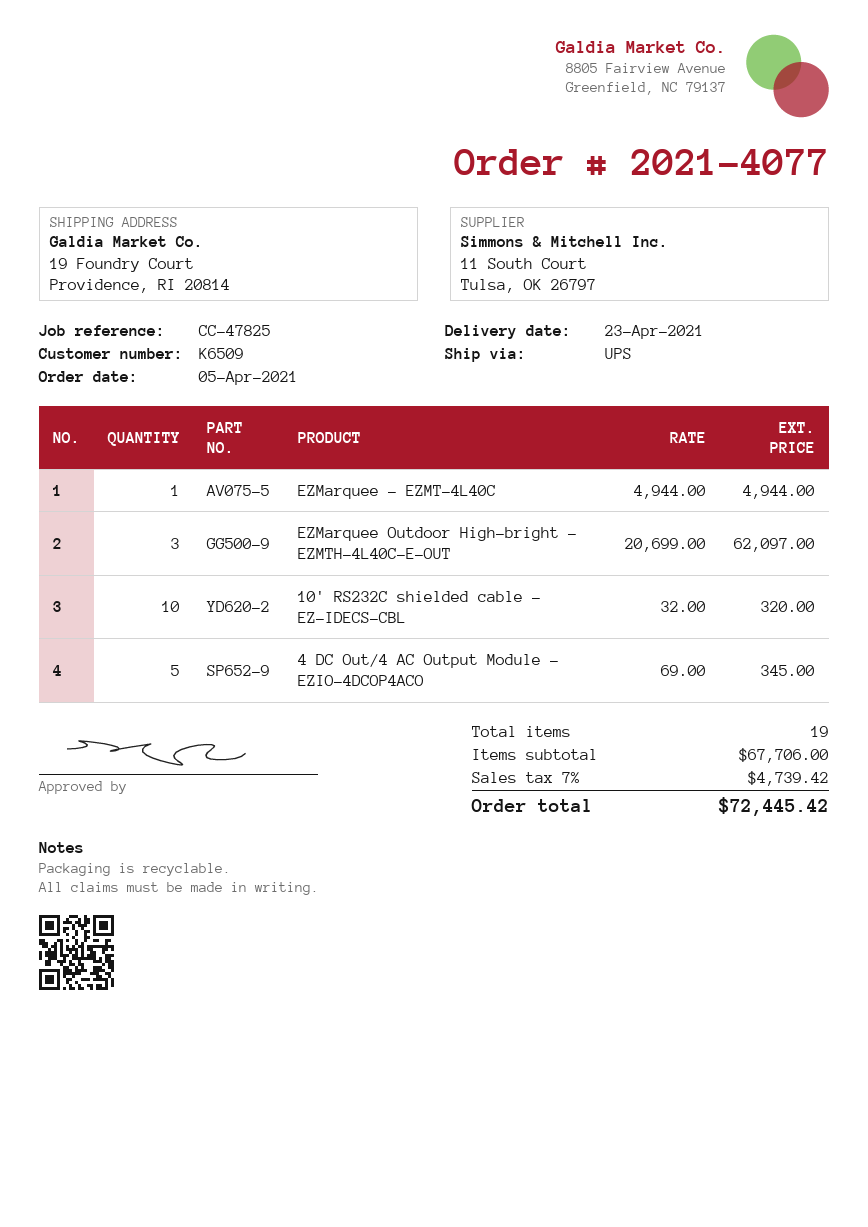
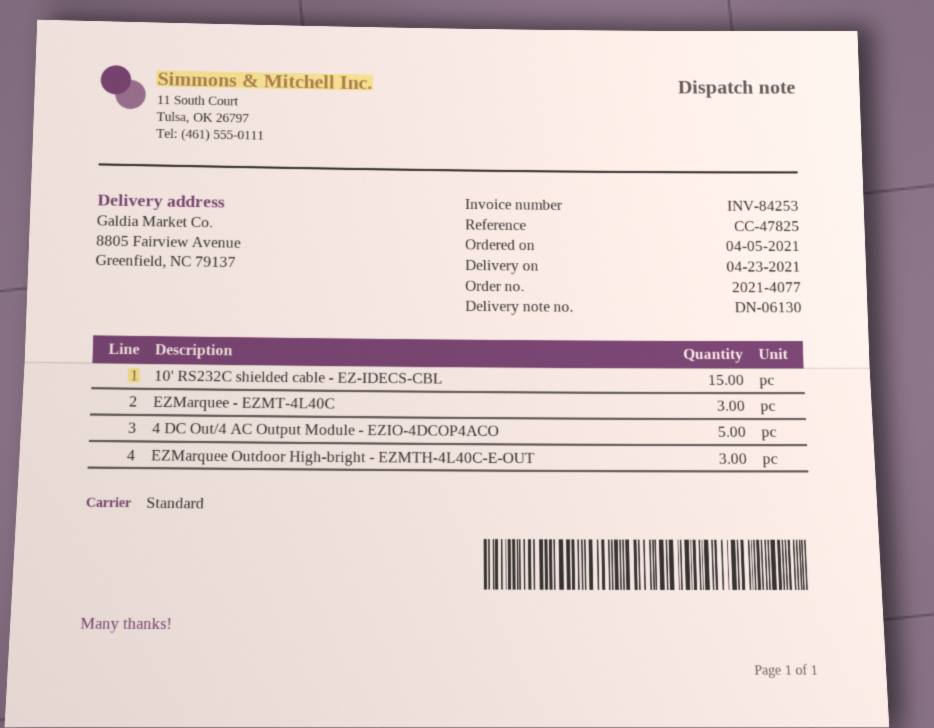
shipping method: UPS -> standard
ship to: 19 Foundry Court, Providence, RI 20814 -> 8805 Fairview Avenue, Greenfield, NC 79137
EZMarquee - EZMT-4L40C: 1 -> 3
10' RS232C shielded cable - EZ-IDECS-CBL: 10 -> 15

